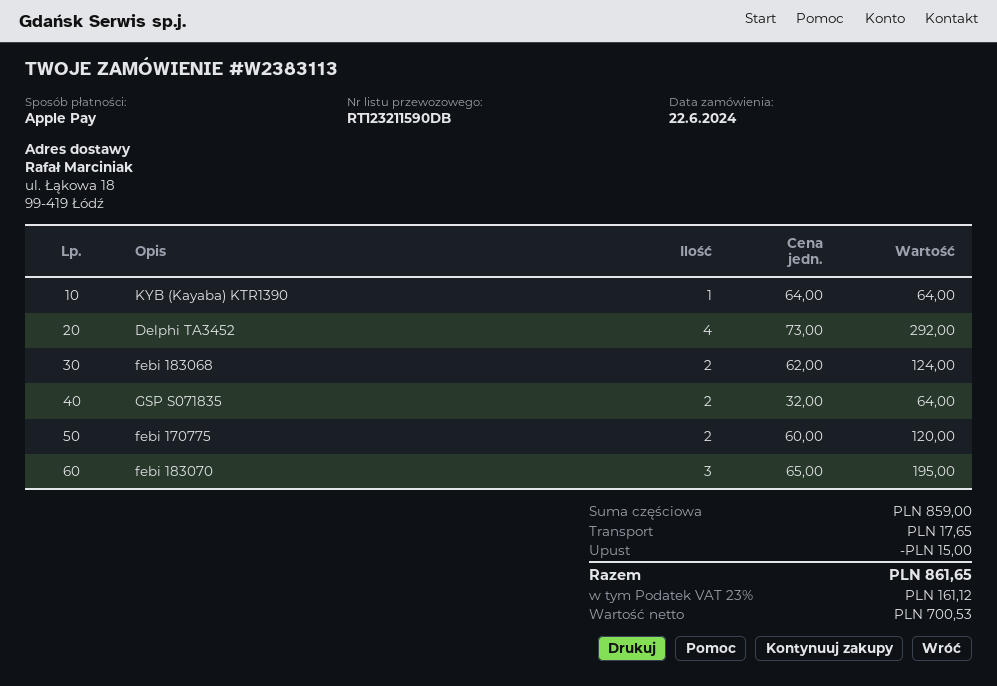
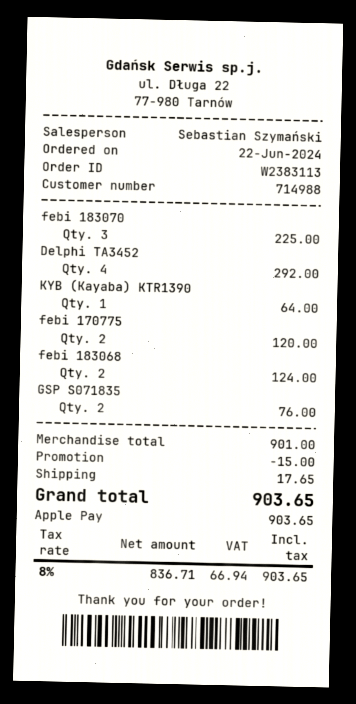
GSP S071835: 2 for 64.00 -> 2 for 76.00
febi 183070: 3 for 195.00 -> 3 for 225.00
subtotal: 859.00 -> 901.00
net: 700.53 -> 836.71
tax: 23% = 161.12 -> 8% = 66.94
total: 861.65 -> 903.65

